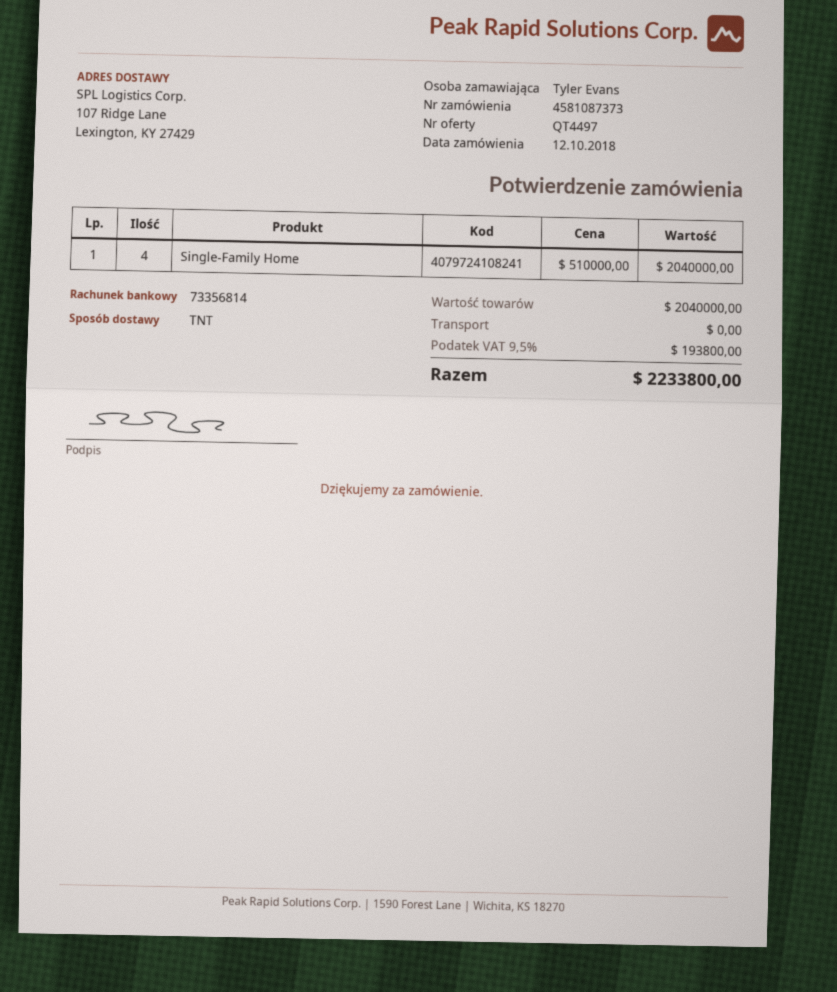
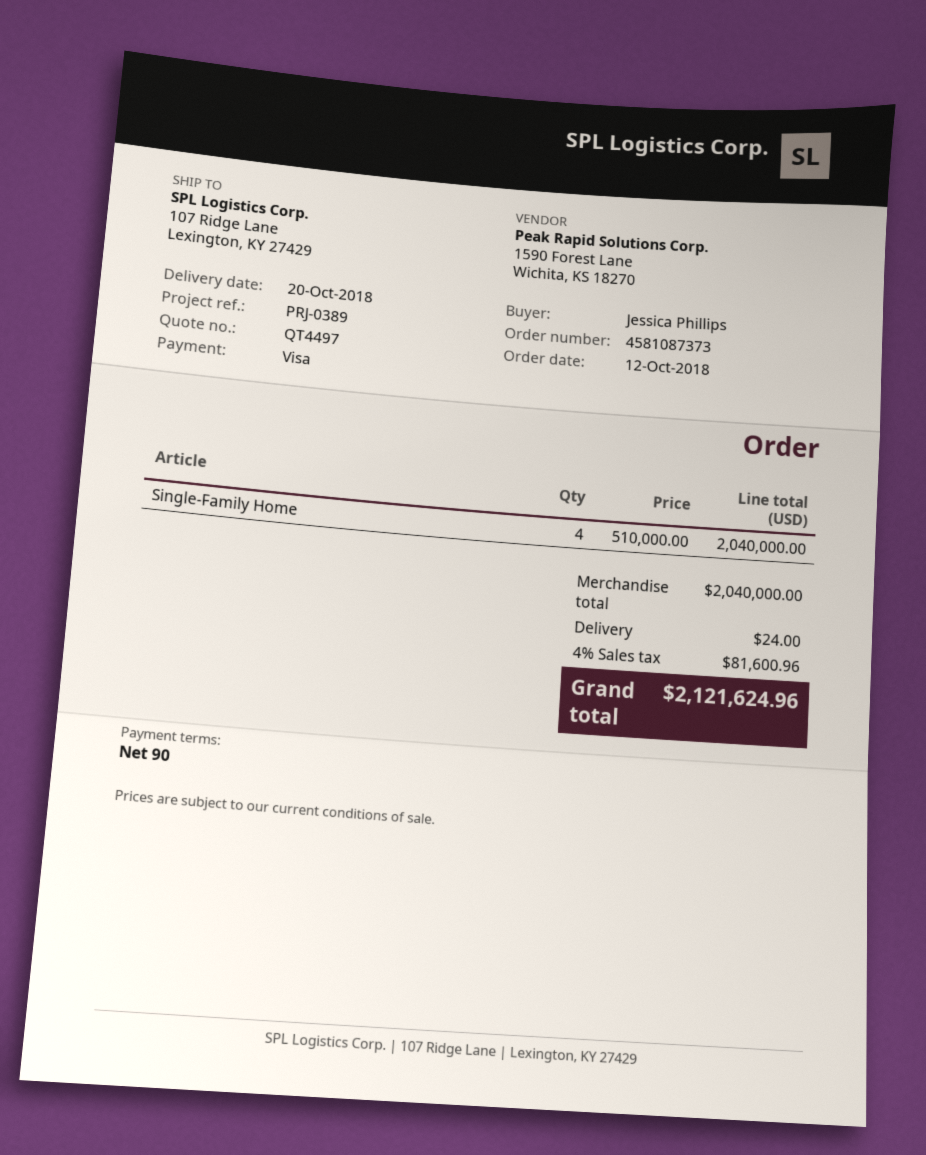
ordered by: Tyler Evans -> Jessica Phillips
shipping: 0.00 -> 24.00
tax: 9.5% = 193800.00 -> 4% = 81600.96
total: 2233800.00 -> 2121624.96

